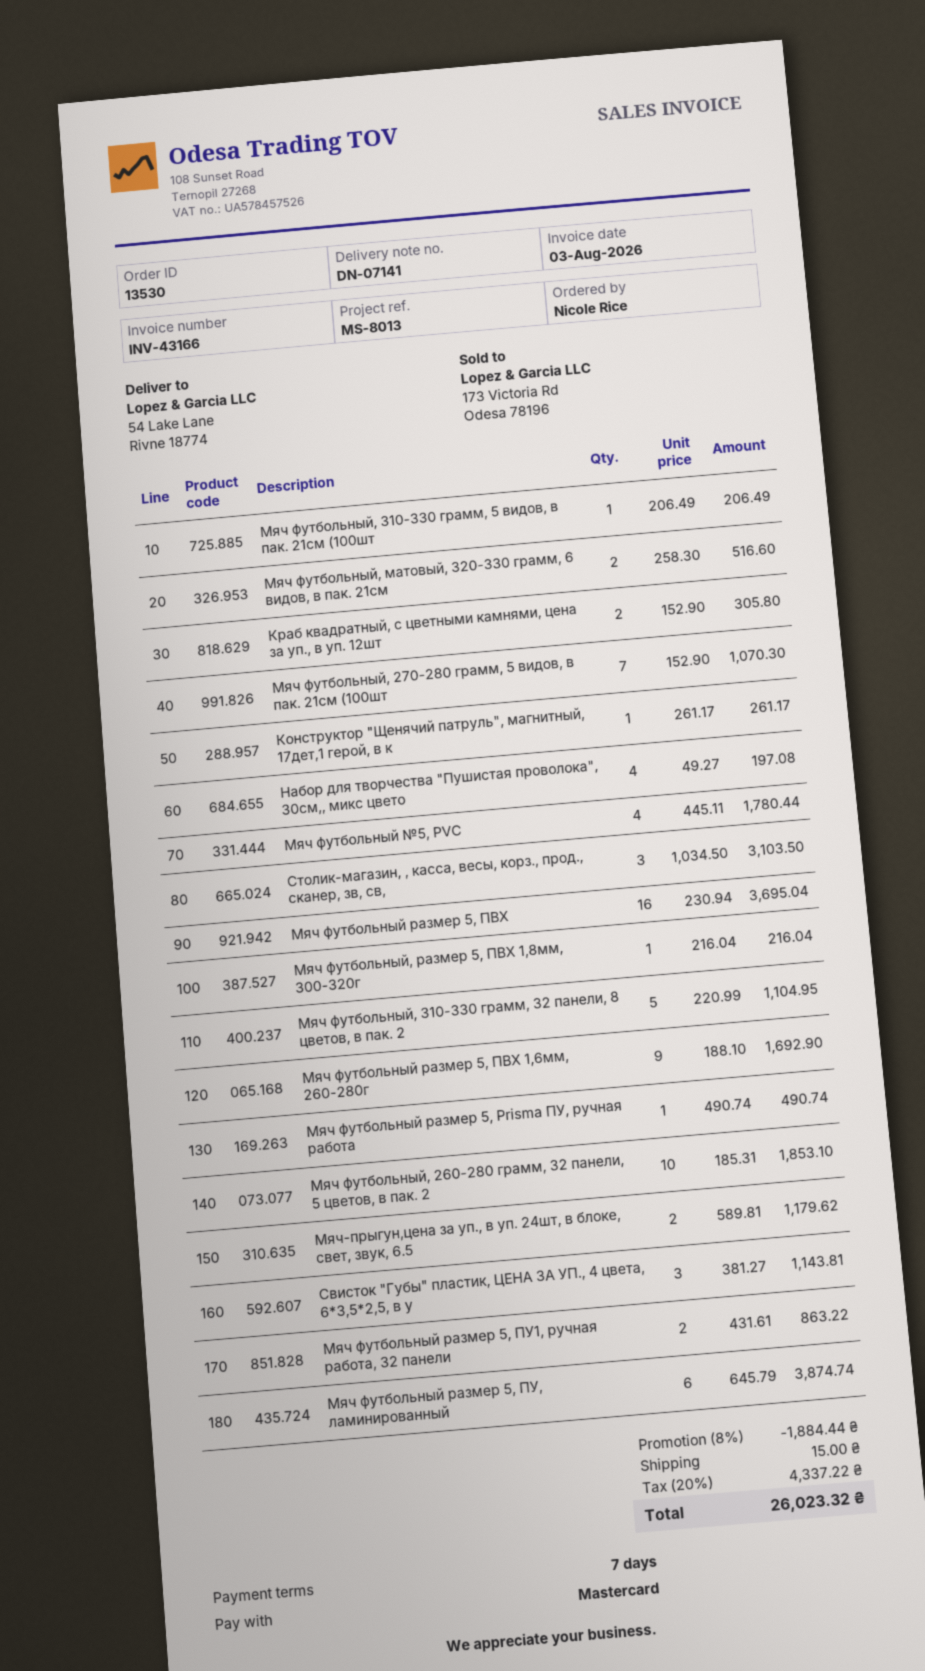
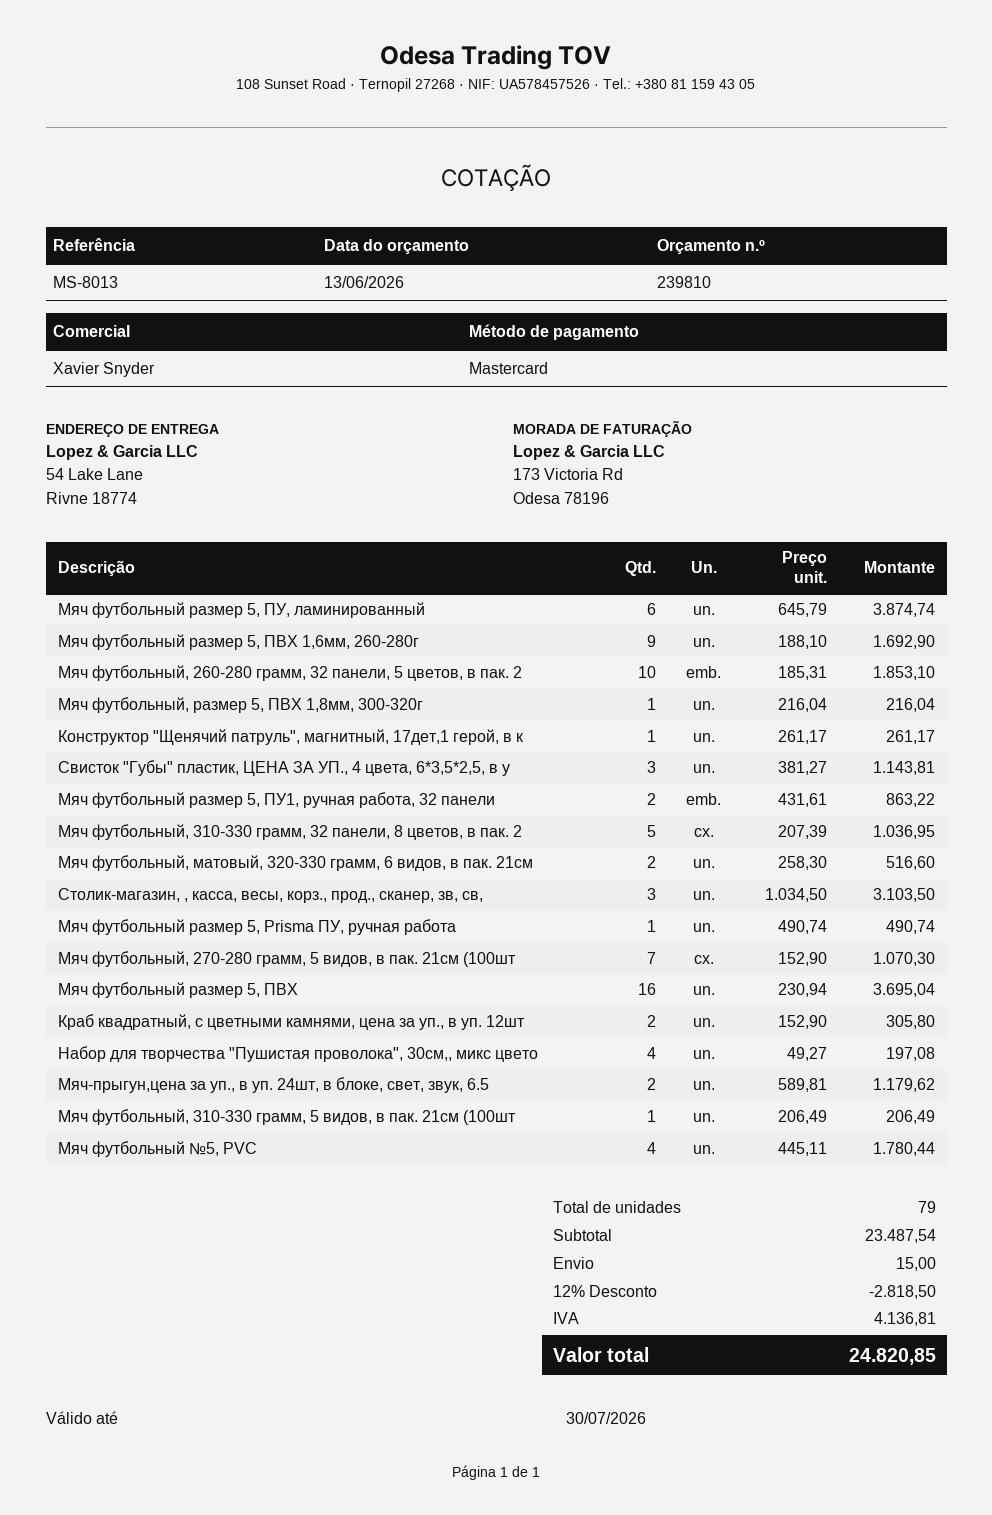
Мяч футбольный, 310-330 грамм, 32 панели, 8 цветов, в пак. 2: 5 x 220.99 = 1104.95 -> 5 x 207.39 = 1036.95
discount: 8% = 1884.44 -> 12% = 2818.50
tax: 4337.22 -> 4136.81
total: 26023.32 -> 24820.85

